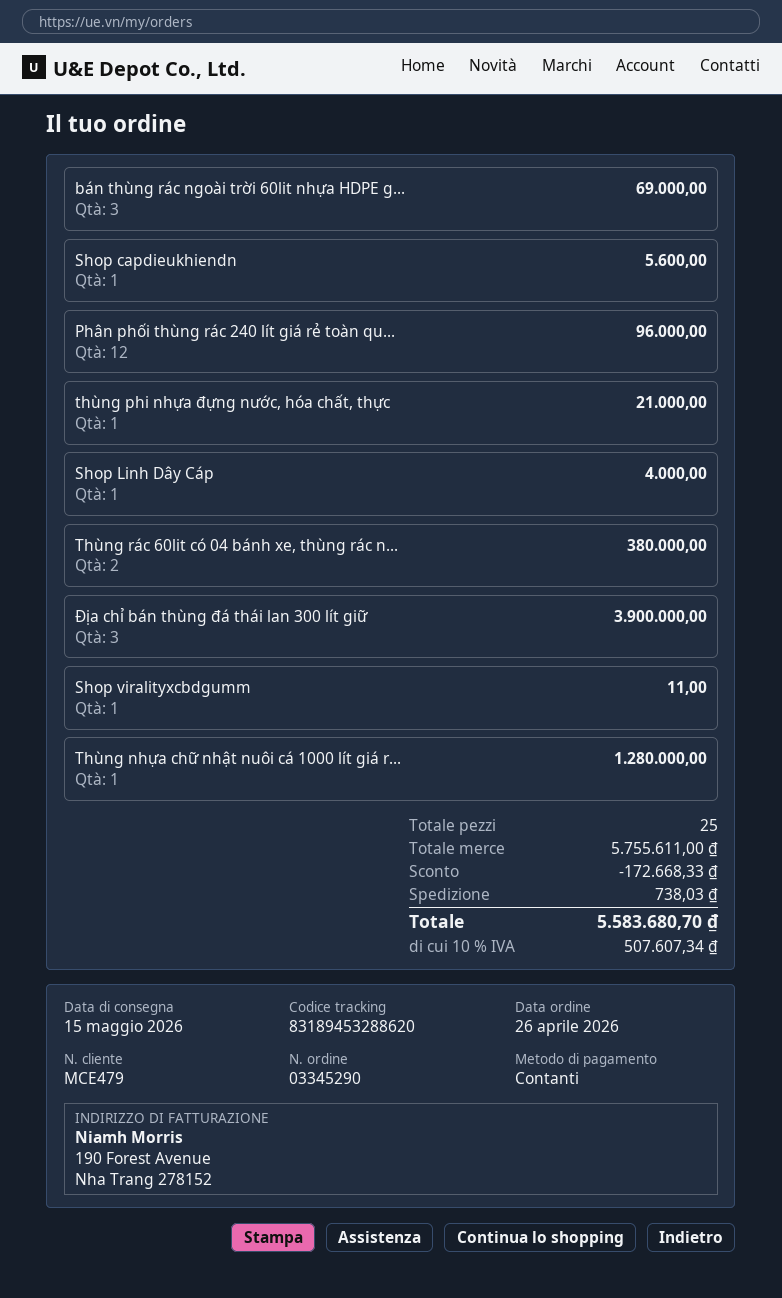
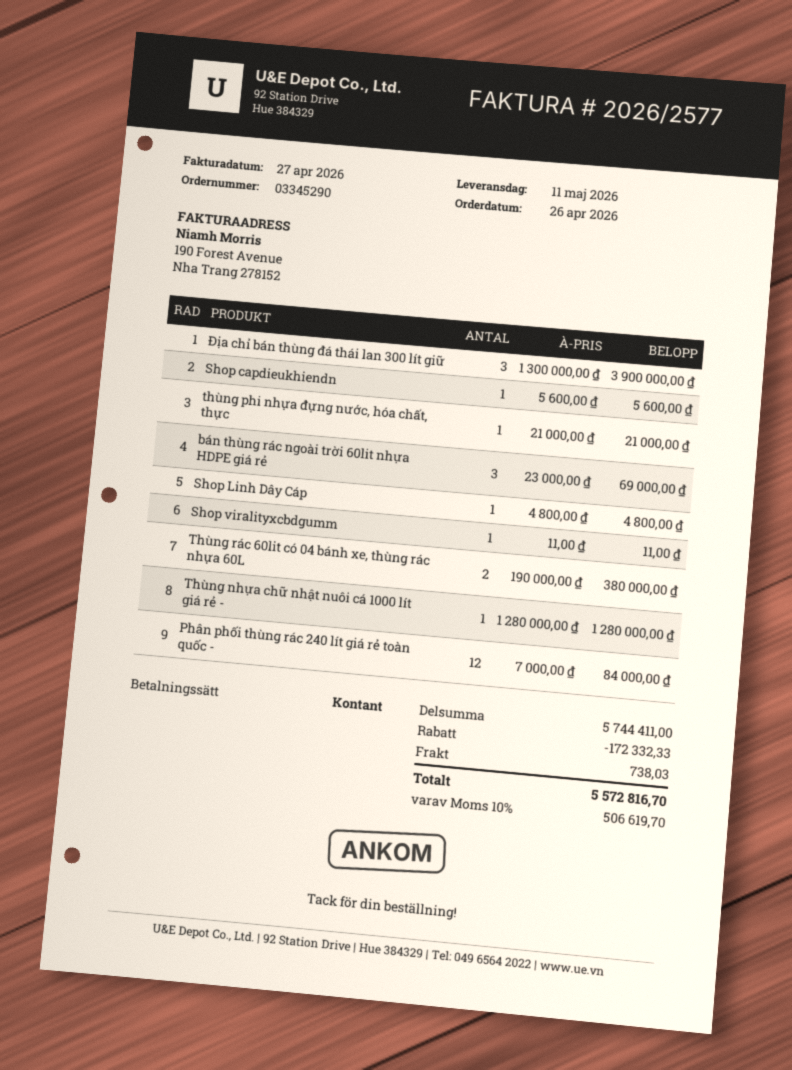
delivery date: 2026-05-15 -> 2026-05-11
Phân phối thùng rác 240 lít giá rẻ toàn qu...: 12 for 96000.00 -> 12 for 84000.00
Shop Linh Dây Cáp: 1 for 4000.00 -> 1 for 4800.00
subtotal: 5755611.00 -> 5744411.00
discount: 172668.33 -> 172332.33
tax: 10% = 507607.34 -> 10% = 506619.70
total: 5583680.70 -> 5572816.70

